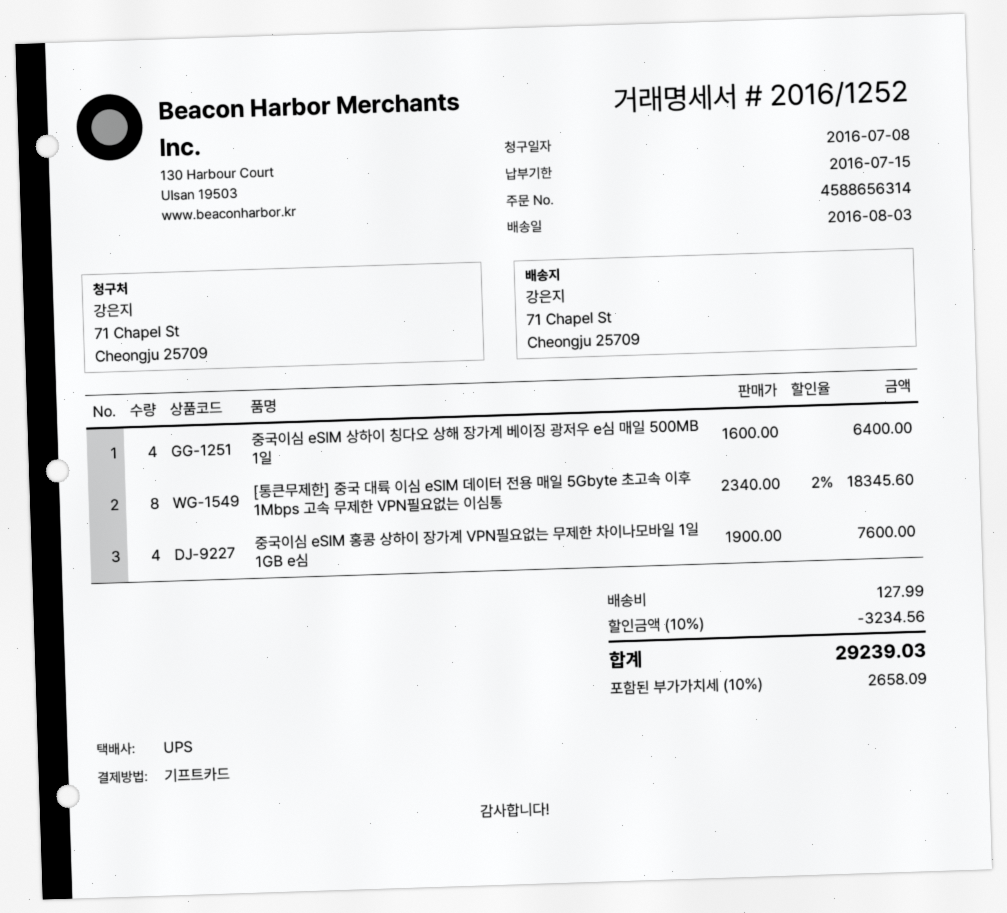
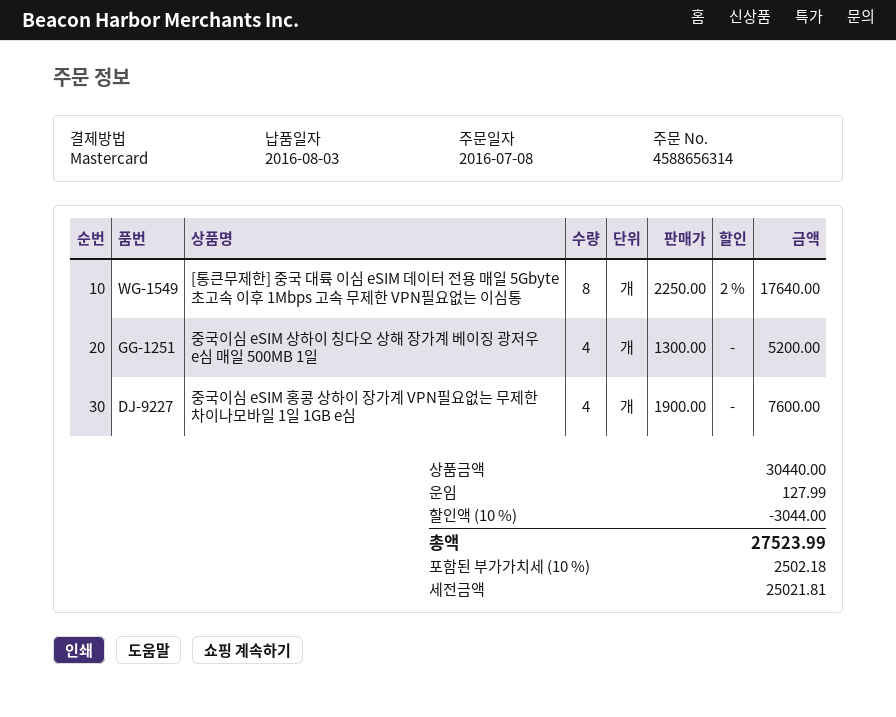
payment method: gift card -> Mastercard
중국이심 eSIM 상하이 칭다오 상해 장가계 베이징 광저우 e심 매일 500MB 1일: 4 x 1600.00 = 6400.00 -> 4 x 1300.00 = 5200.00
[통큰무제한] 중국 대륙 이심 eSIM 데이터 전용 매일 5Gbyte 초고속 이후 1Mbps 고속 무제한 VPN필요없는 이심통: 8 x 2340.00 - 2% = 18345.60 -> 8 x 2250.00 - 2% = 17640.00
discount: 10% = 3234.56 -> 10% = 3044.00
tax: 10% = 2658.09 -> 10% = 2502.18
total: 29239.03 -> 27523.99

